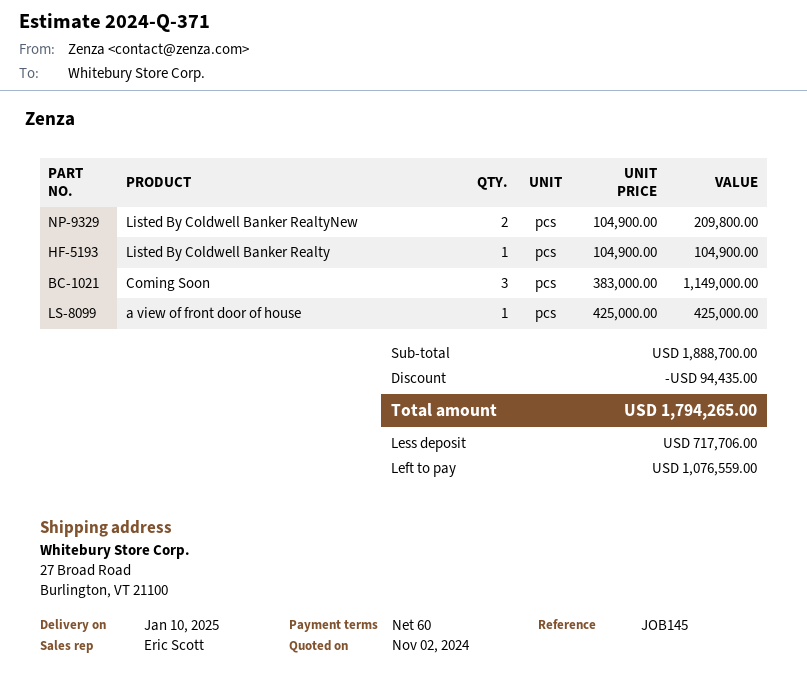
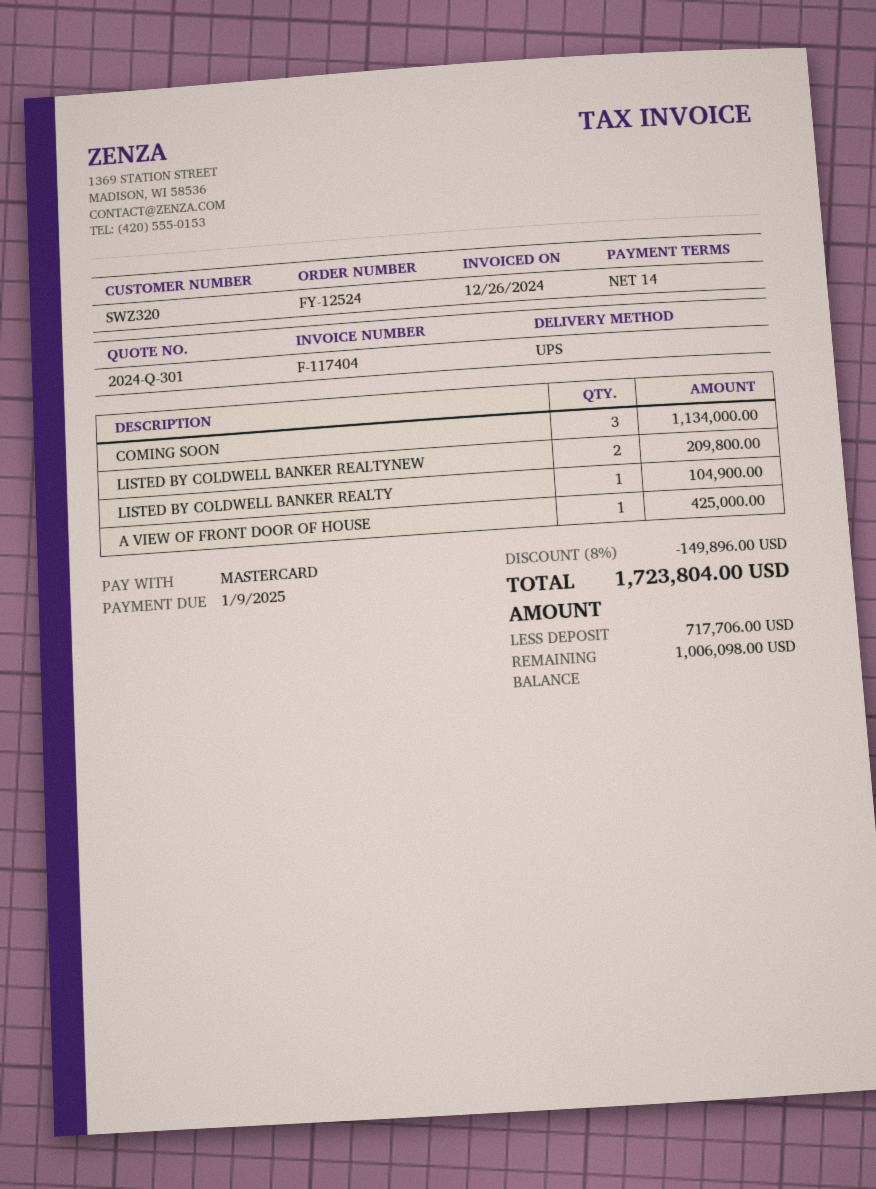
quote number: 2024-Q-371 -> 2024-Q-301
payment terms: 60 days -> 14 days
Coming Soon: 3 for 1149000.00 -> 3 for 1134000.00
discount: 94435.00 -> 149896.00
total: 1794265.00 -> 1723804.00
balance: 1076559.00 -> 1006098.00

